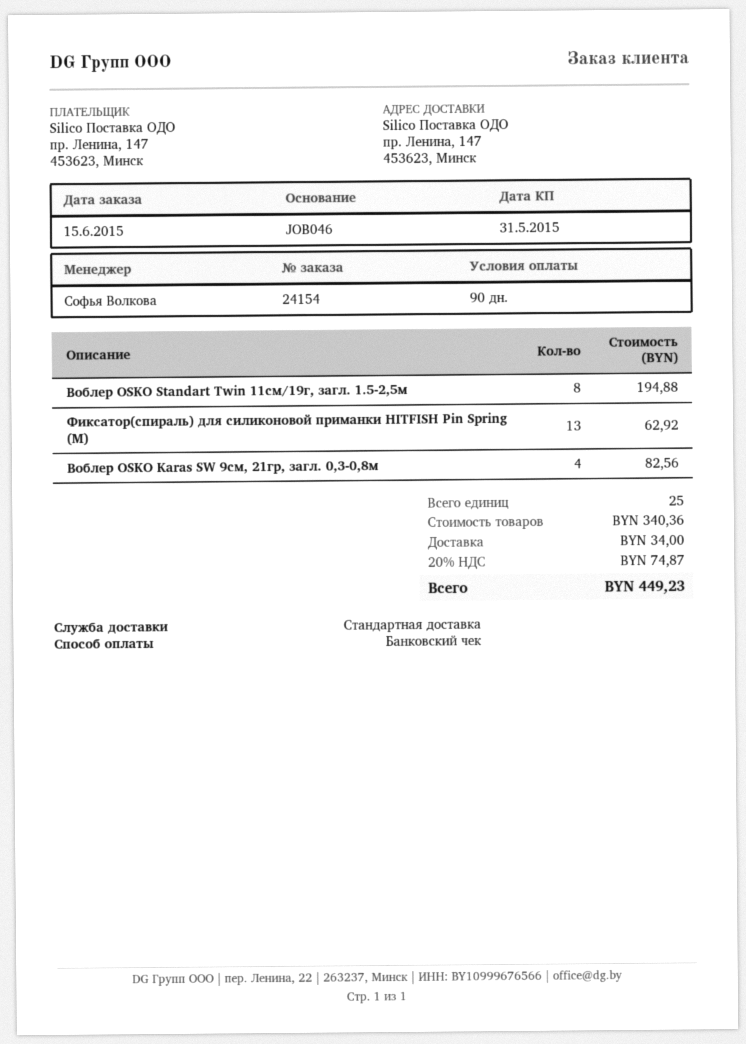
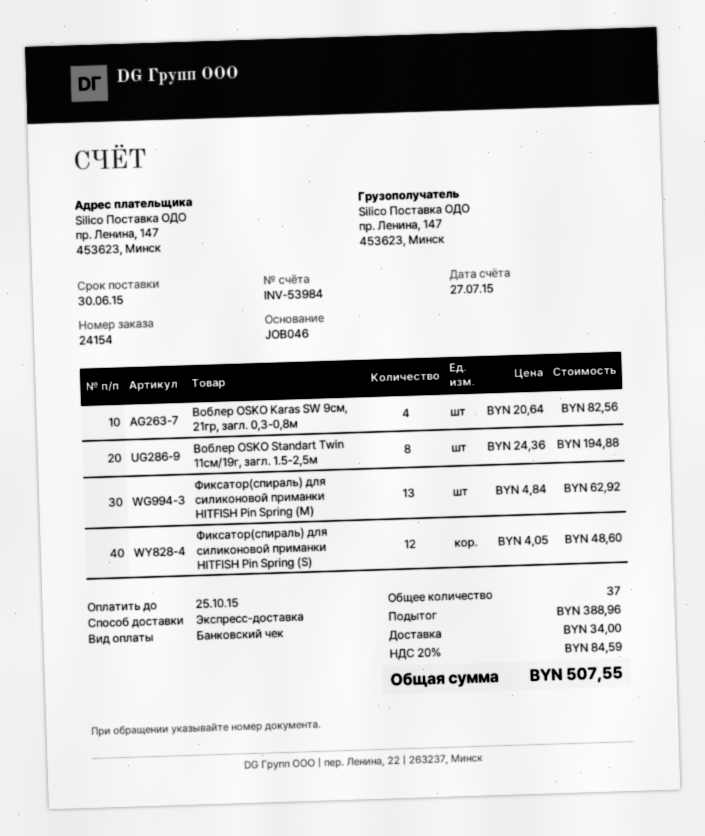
shipping method: standard -> express
Фиксатор(спираль) для силиконовой приманки HITFISH Pin Spring (S): none -> 12 for 48.60
total quantity: 25 -> 37
subtotal: 340.36 -> 388.96
tax: 20% = 74.87 -> 20% = 84.59
total: 449.23 -> 507.55

